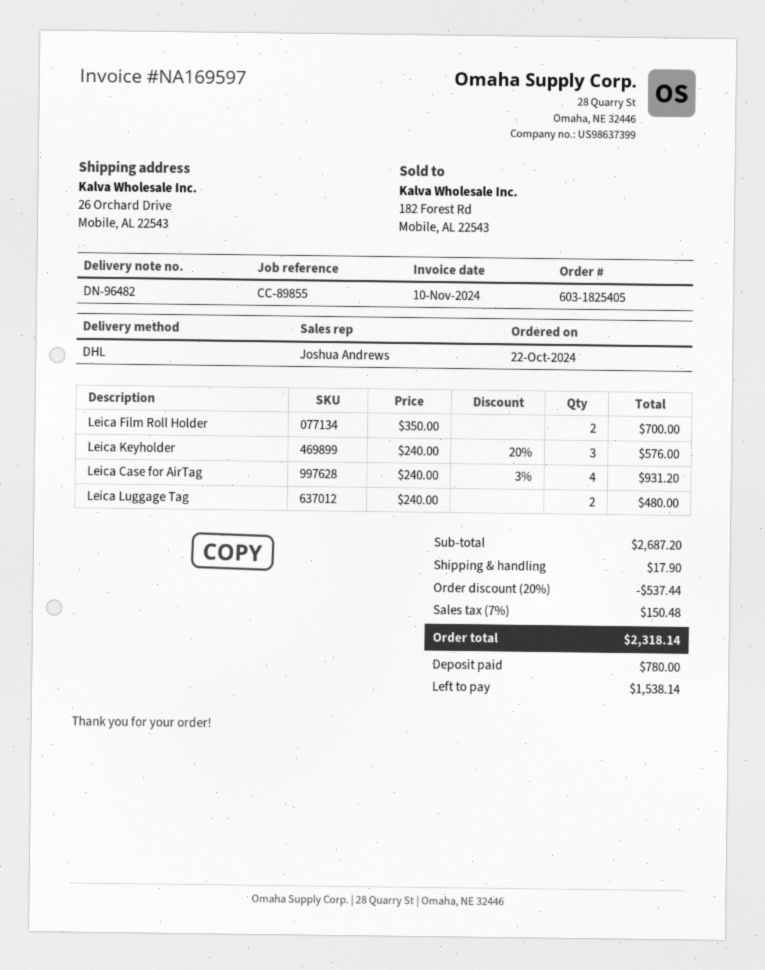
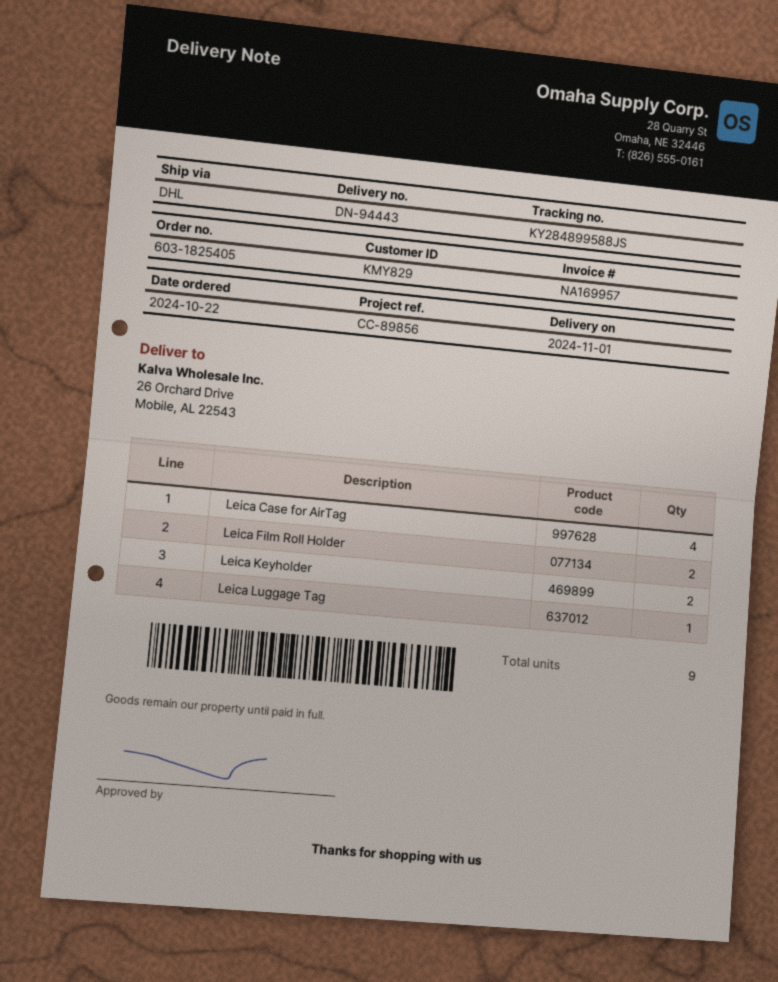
delivery note number: DN-96482 -> DN-94443
invoice number: NA169597 -> NA169957
reference: CC-89855 -> CC-89856
Leica Keyholder: 3 -> 2
Leica Luggage Tag: 2 -> 1

